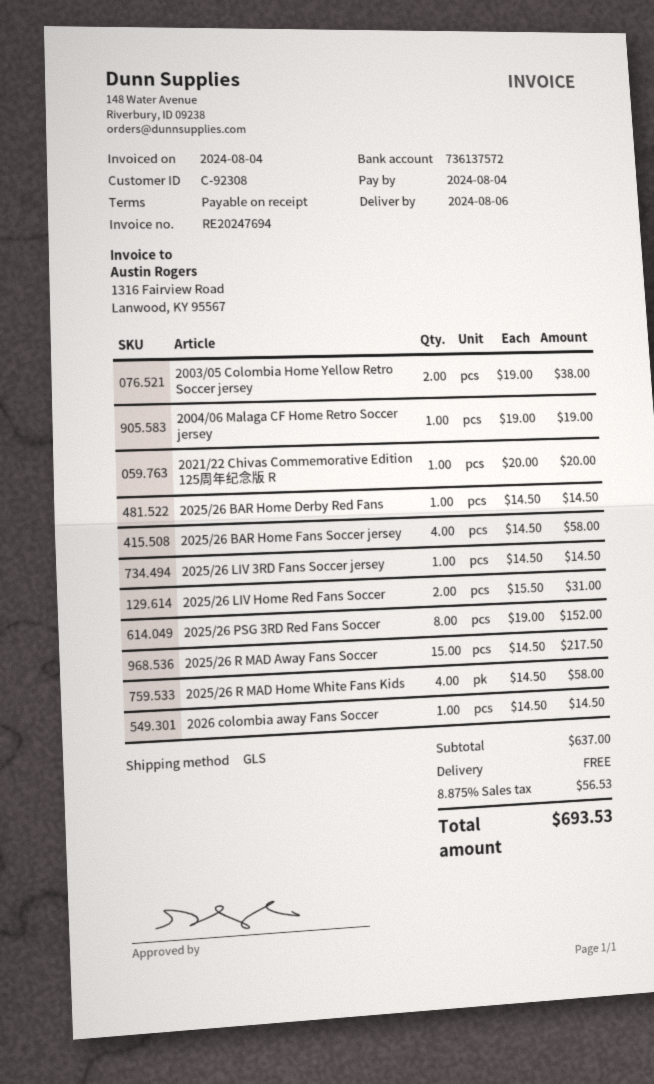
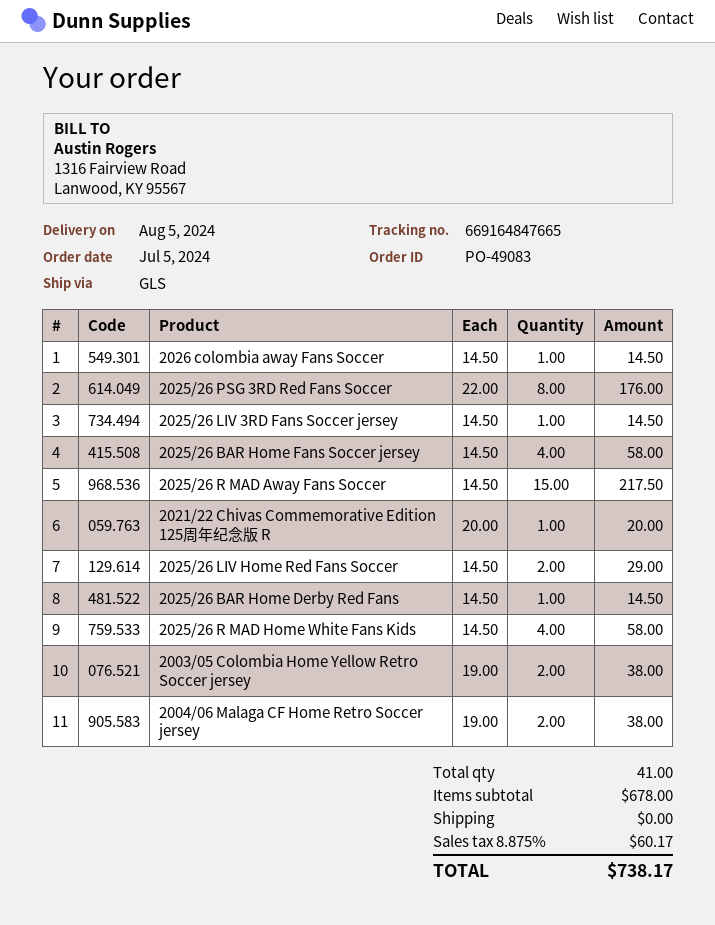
delivery date: 2024-08-06 -> 2024-08-05
2004/06 Malaga CF Home Retro Soccer jersey: 1 x 19.00 = 19.00 -> 2 x 19.00 = 38.00
2025/26 LIV Home Red Fans Soccer: 2 x 15.50 = 31.00 -> 2 x 14.50 = 29.00
2025/26 PSG 3RD Red Fans Soccer: 8 x 19.00 = 152.00 -> 8 x 22.00 = 176.00
subtotal: 637.00 -> 678.00
tax: 8.875% = 56.53 -> 8.875% = 60.17
total: 693.53 -> 738.17

